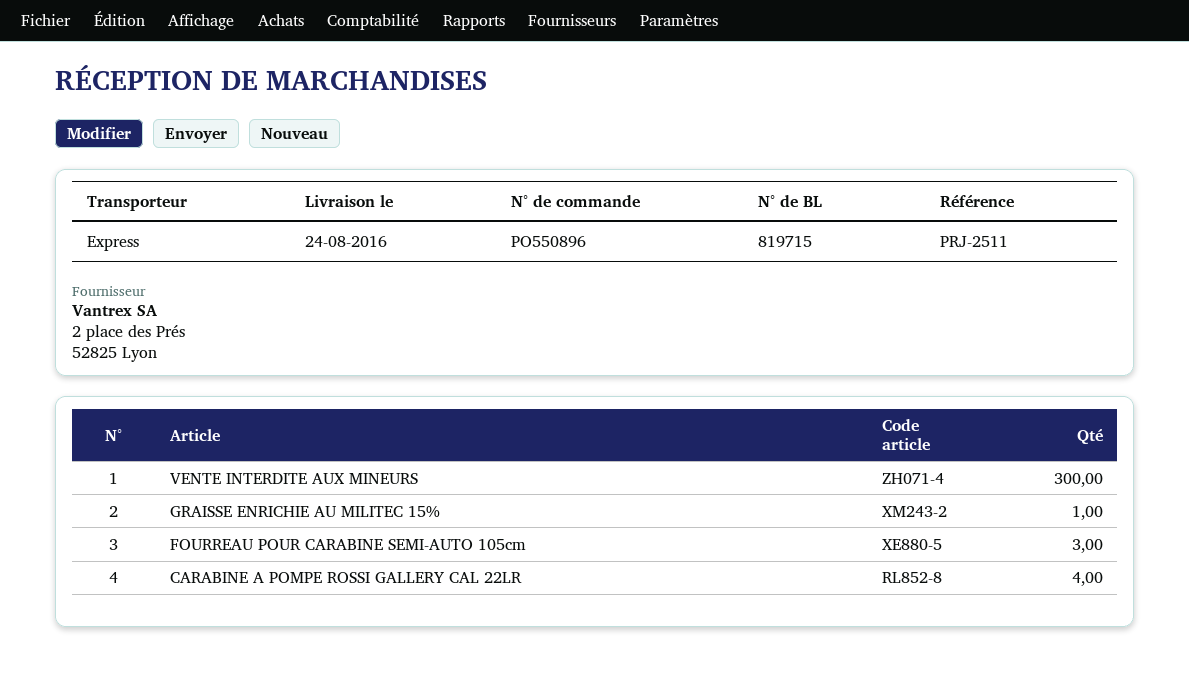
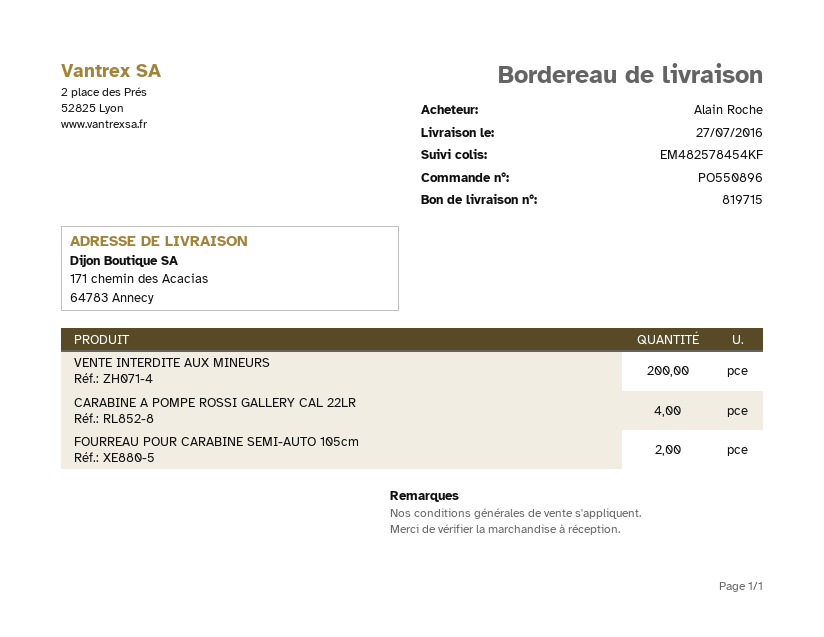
delivery date: 2016-08-24 -> 2016-07-27
VENTE INTERDITE AUX MINEURS: 300 -> 200
GRAISSE ENRICHIE AU MILITEC 15%: 1 -> none
FOURREAU POUR CARABINE SEMI-AUTO 105cm: 3 -> 2

